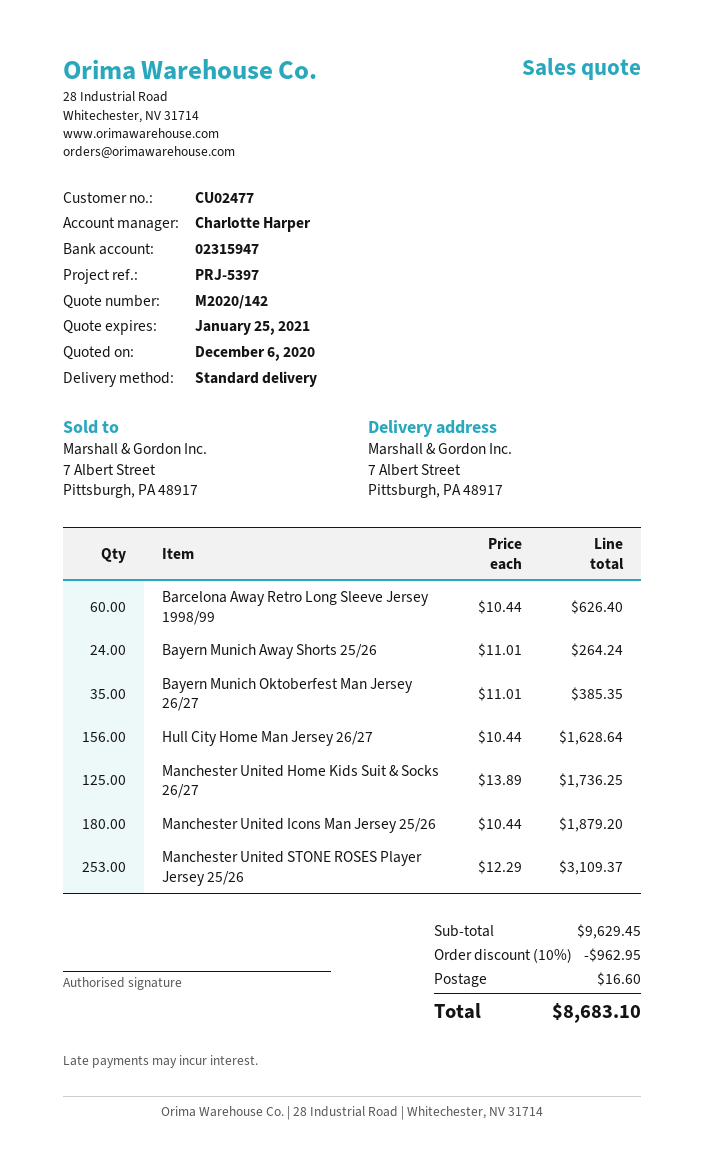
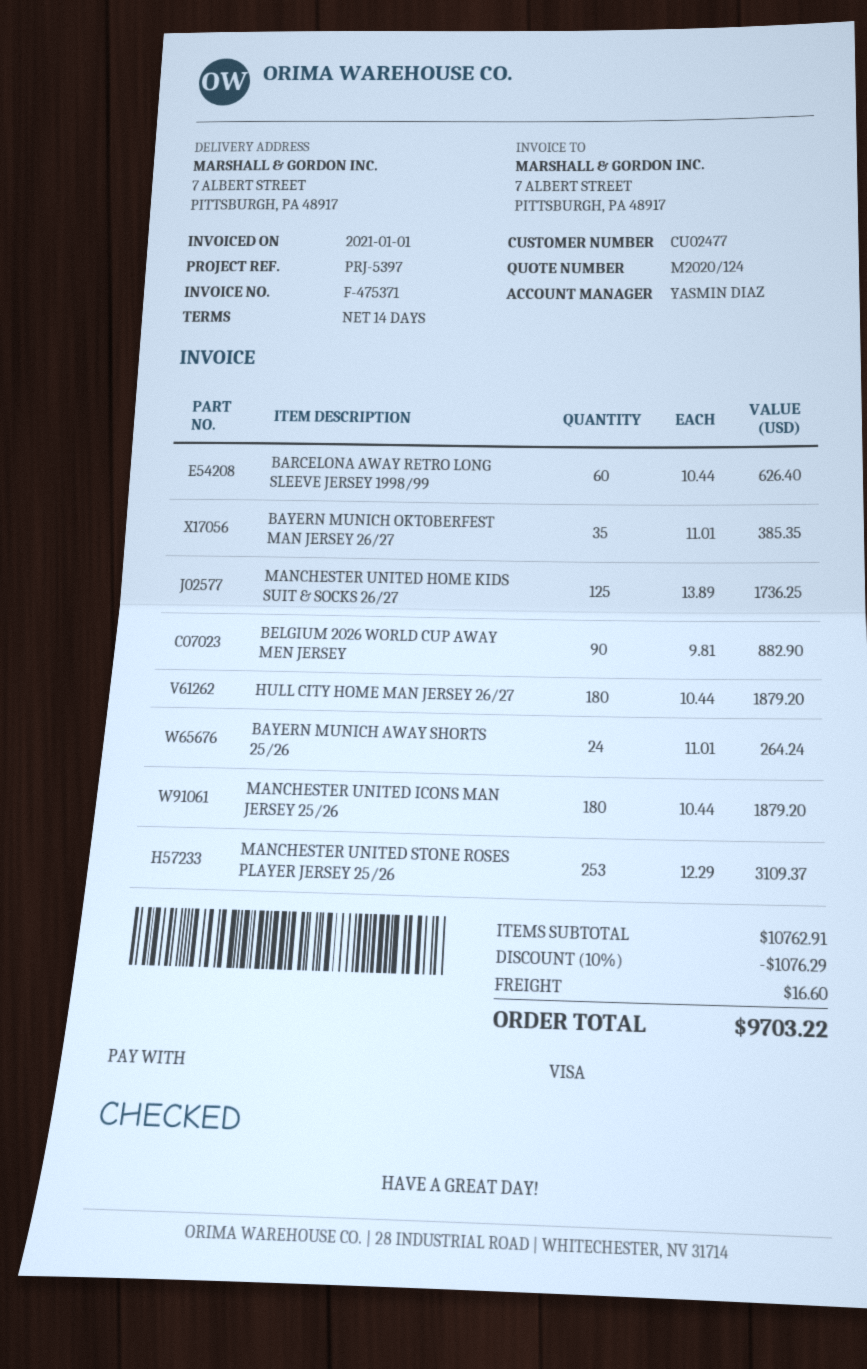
quote number: M2020/142 -> M2020/124
sales rep: Charlotte Harper -> YASMIN DIAZ
Hull City Home Man Jersey 26/27: 156 x 10.44 = 1628.64 -> 180 x 10.44 = 1879.20
BELGIUM 2026 WORLD CUP AWAY MEN JERSEY: none -> 90 x 9.81 = 882.90
subtotal: 9629.45 -> 10762.91
discount: 10% = 962.95 -> 10% = 1076.29
total: 8683.10 -> 9703.22

